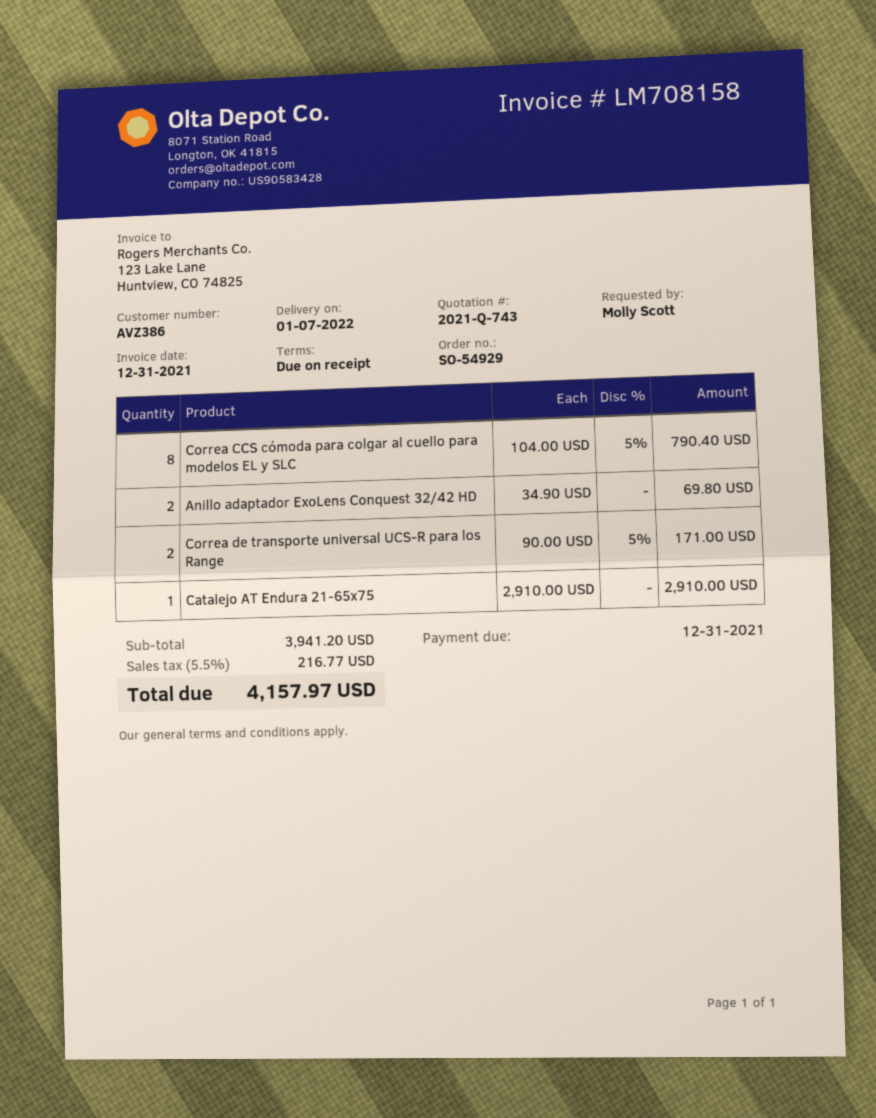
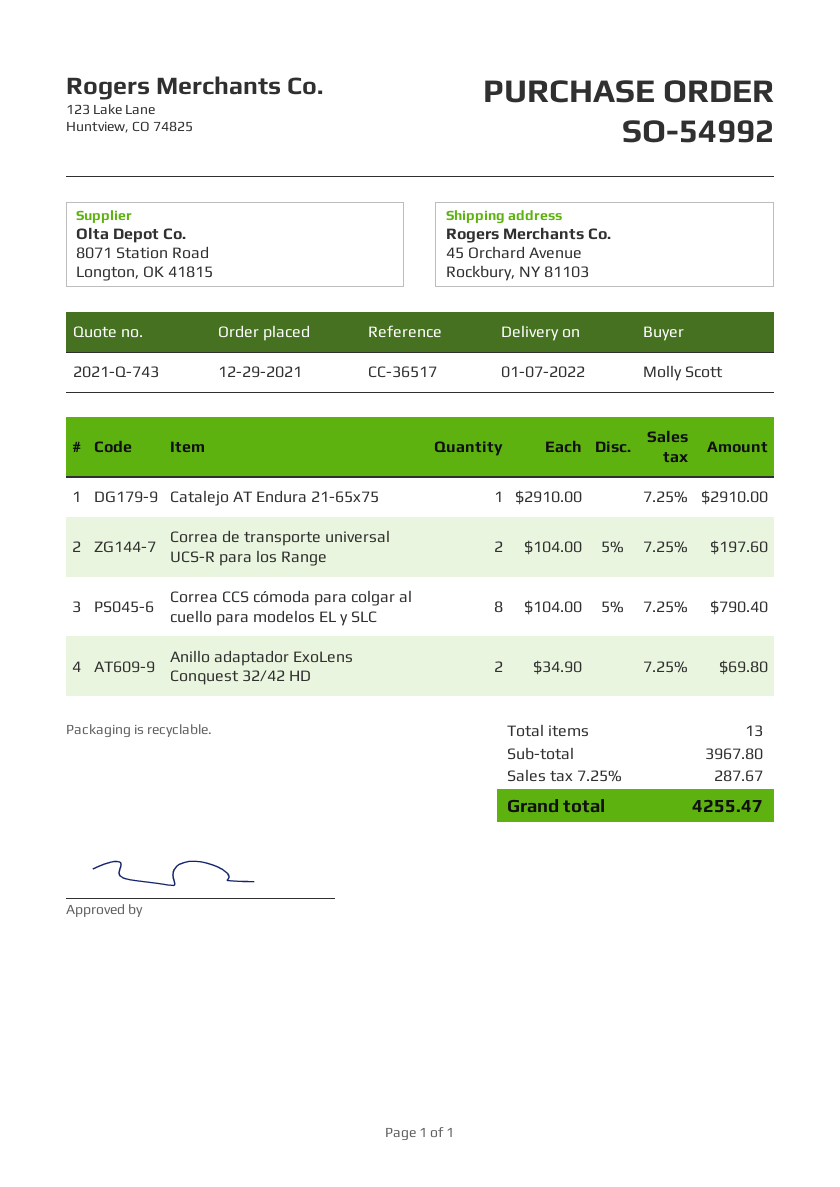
order number: SO-54929 -> SO-54992
Correa de transporte universal UCS-R para los Range: 2 x 90.00 - 5% = 171.00 -> 2 x 104.00 - 5% = 197.60
subtotal: 3941.20 -> 3967.80
tax: 5.5% = 216.77 -> 7.25% = 287.67
total: 4157.97 -> 4255.47

